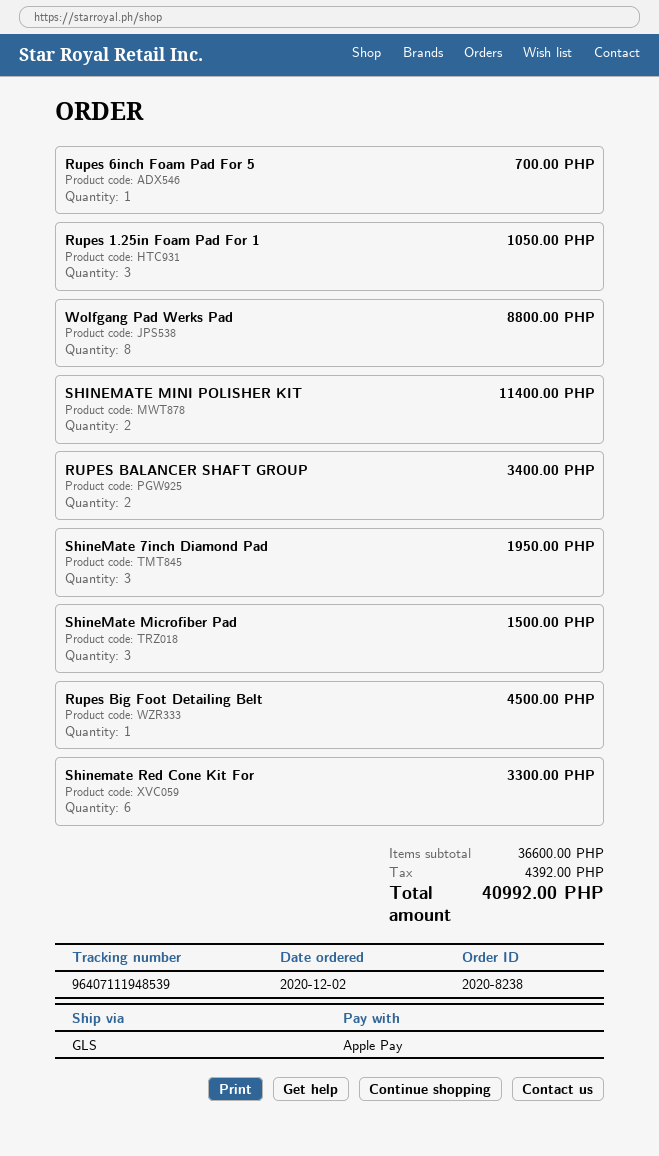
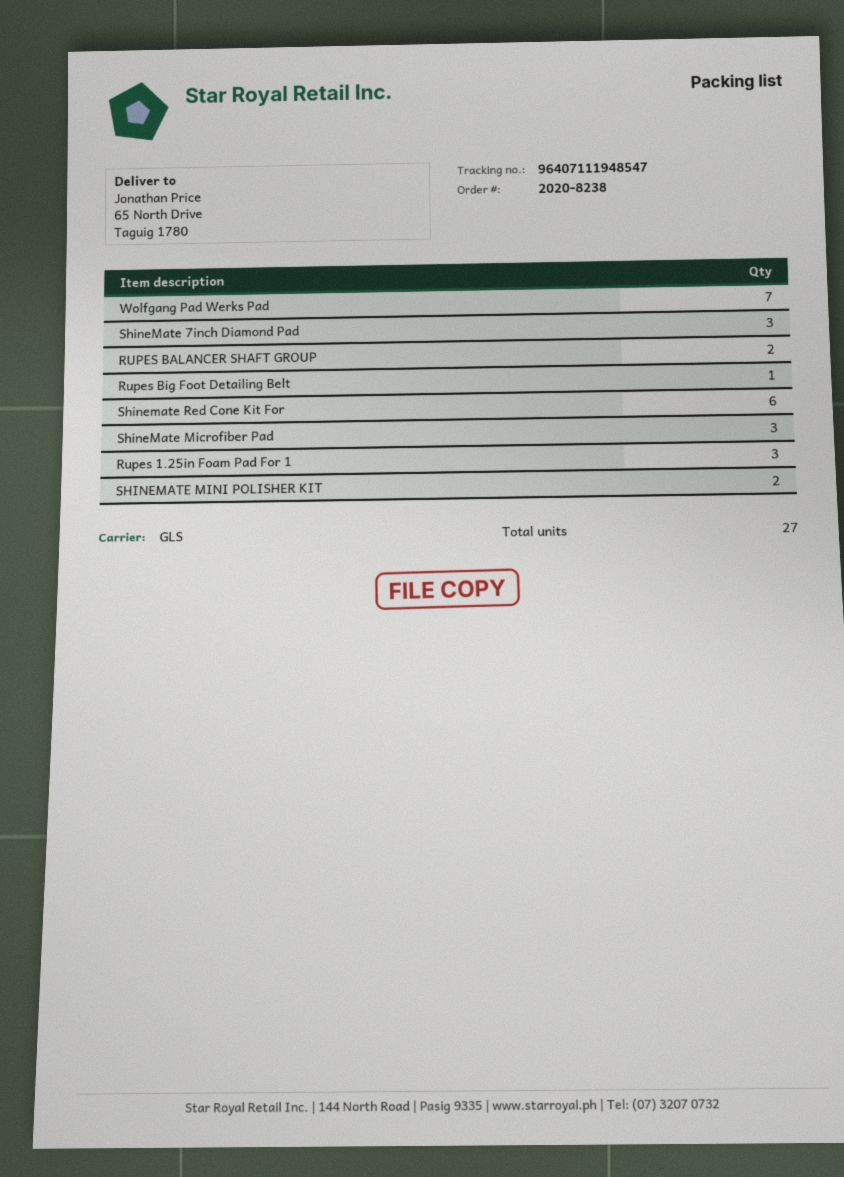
tracking number: 96407111948539 -> 96407111948547
Rupes 6inch Foam Pad For 5: 1 -> none
Wolfgang Pad Werks Pad: 8 -> 7

